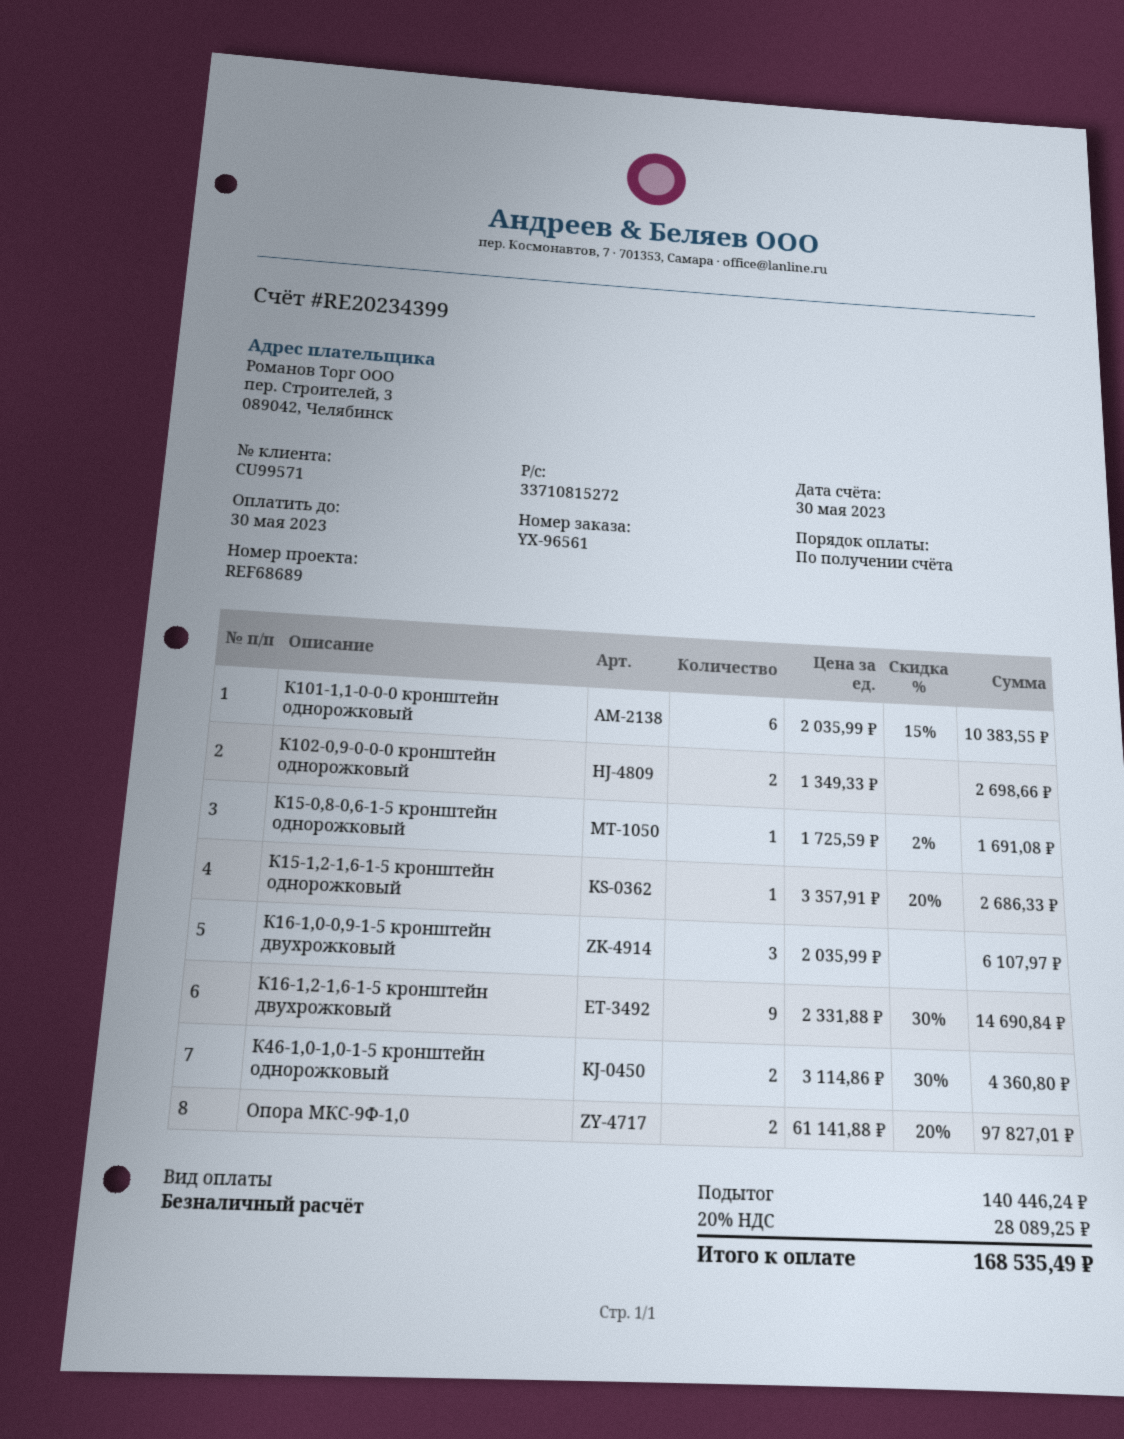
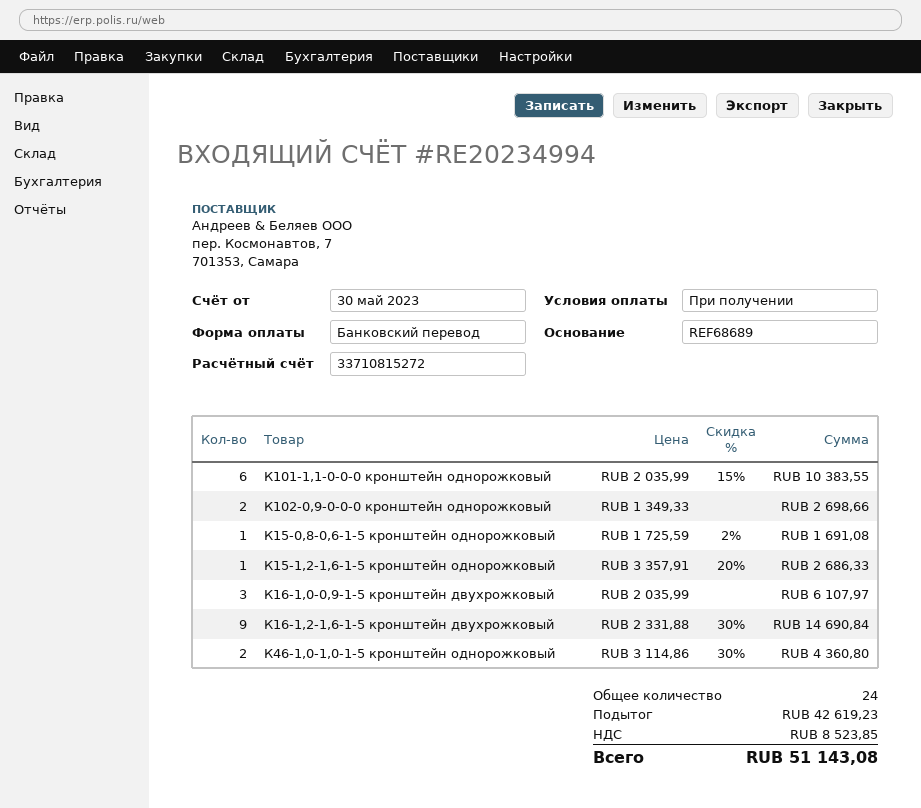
invoice number: RE20234399 -> RE20234994
Опора МКС-9Ф-1,0: 2 x 61141.88 - 20% = 97827.01 -> none
subtotal: 140446.24 -> 42619.23
tax: 28089.25 -> 8523.85
total: 168535.49 -> 51143.08

